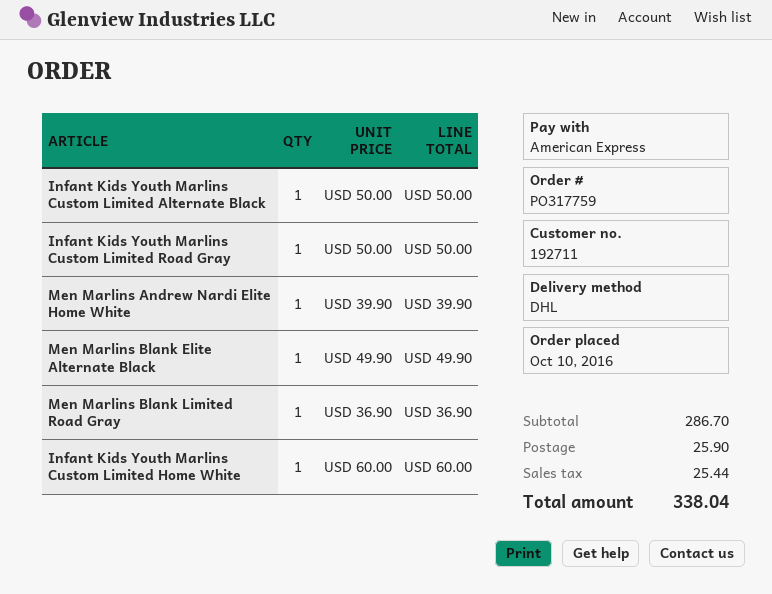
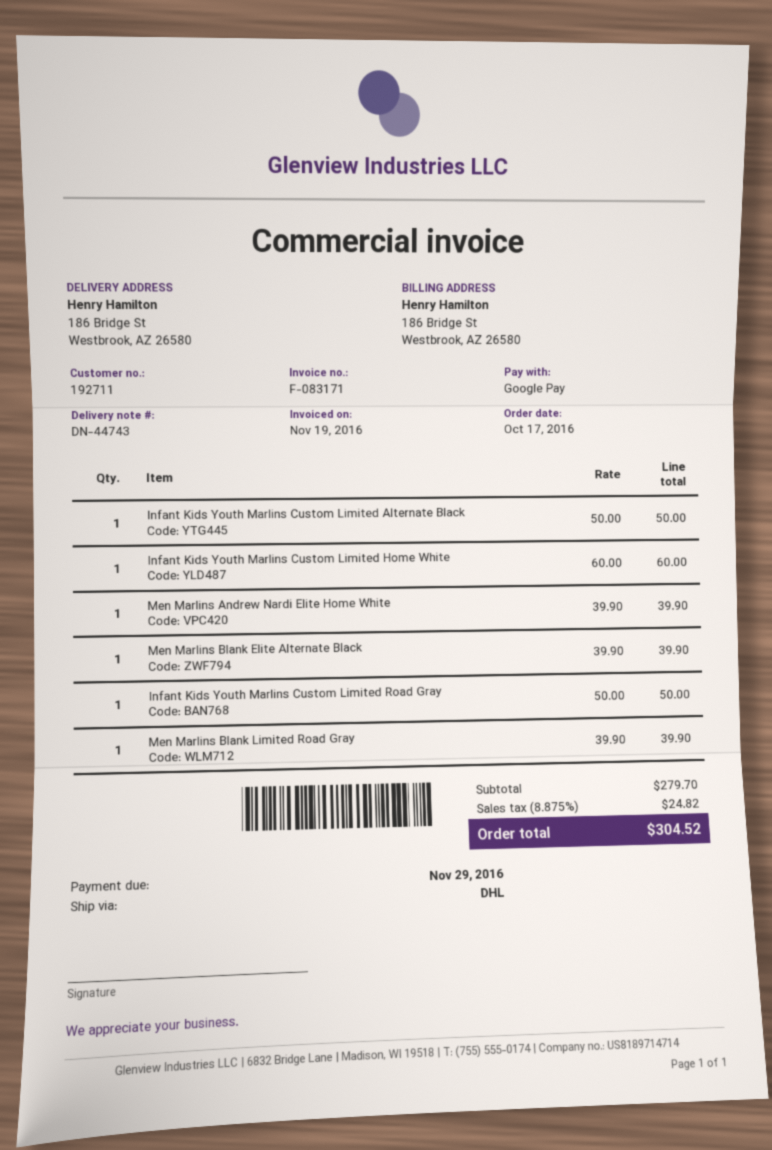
order date: 2016-10-10 -> 2016-10-17
payment method: American Express -> Google Pay
Men Marlins Blank Elite Alternate Black: 1 x 49.90 = 49.90 -> 1 x 39.90 = 39.90
Men Marlins Blank Limited Road Gray: 1 x 36.90 = 36.90 -> 1 x 39.90 = 39.90
subtotal: 286.70 -> 279.70
shipping: 25.90 -> none
tax: 25.44 -> 24.82
total: 338.04 -> 304.52

